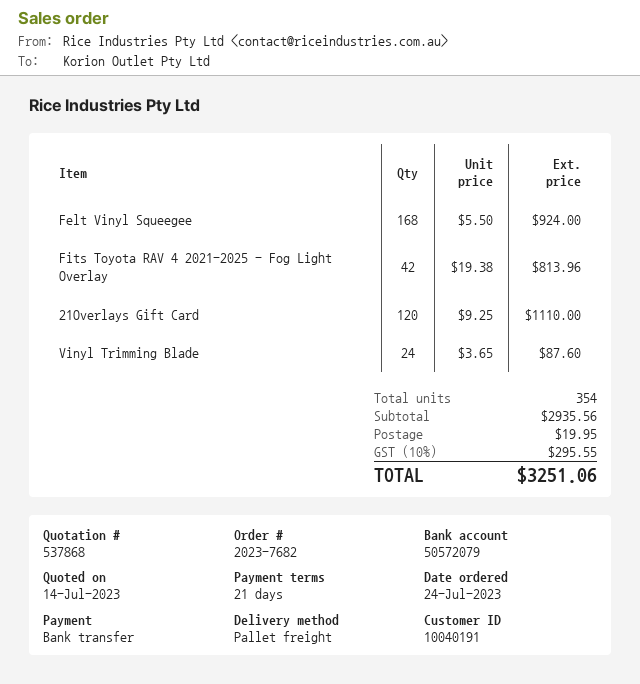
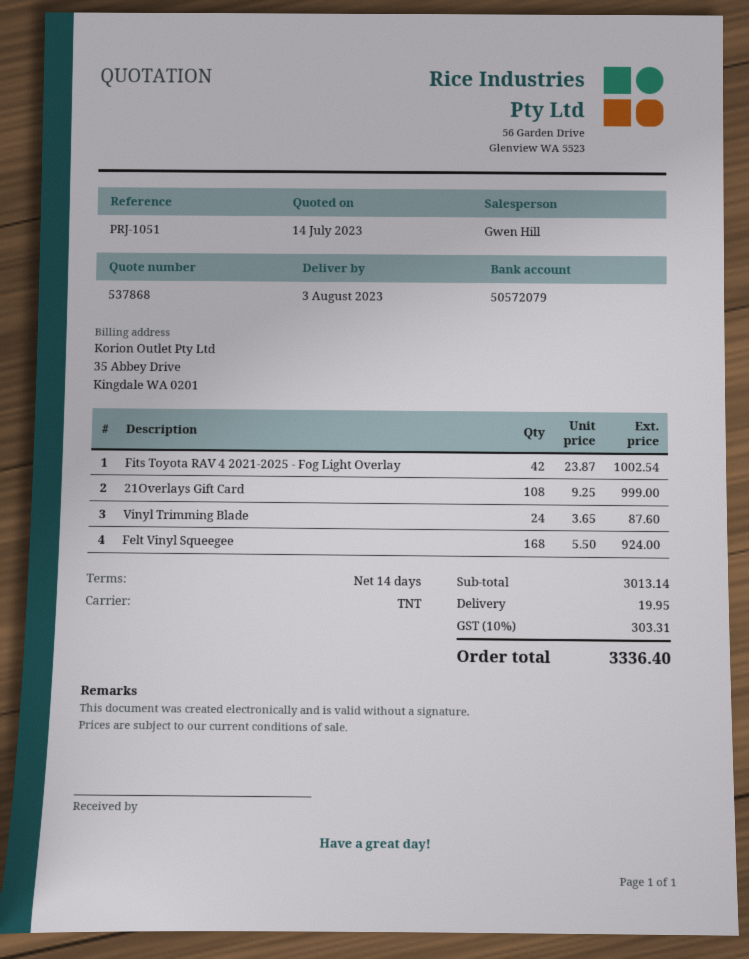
payment terms: 21 days -> 14 days
shipping method: pallet freight -> TNT
Fits Toyota RAV 4 2021-2025 - Fog Light Overlay: 42 x 19.38 = 813.96 -> 42 x 23.87 = 1002.54
21Overlays Gift Card: 120 x 9.25 = 1110.00 -> 108 x 9.25 = 999.00
subtotal: 2935.56 -> 3013.14
tax: 10% = 295.55 -> 10% = 303.31
total: 3251.06 -> 3336.40

